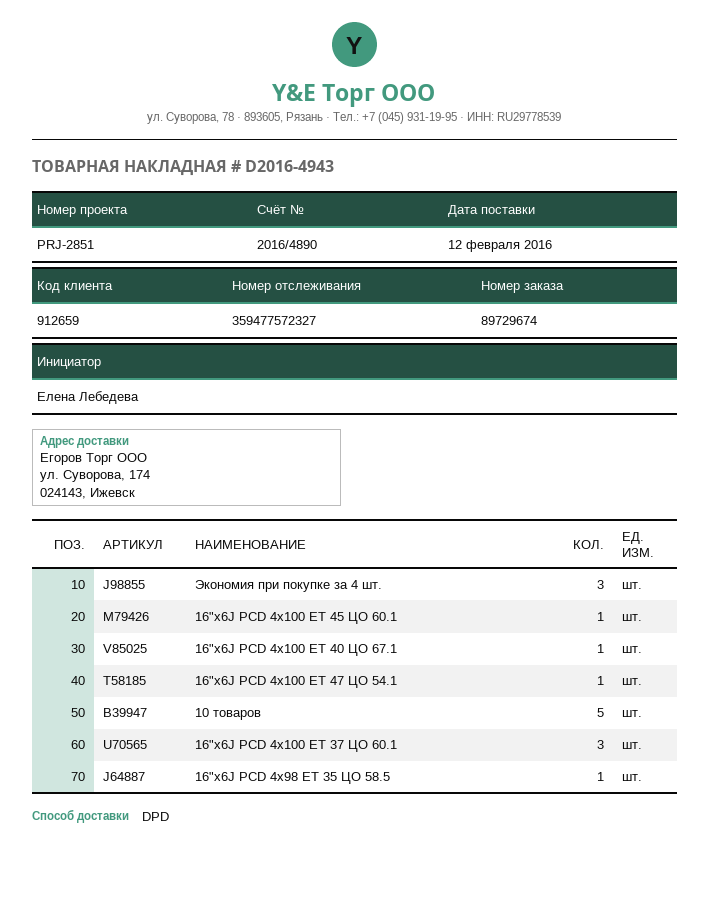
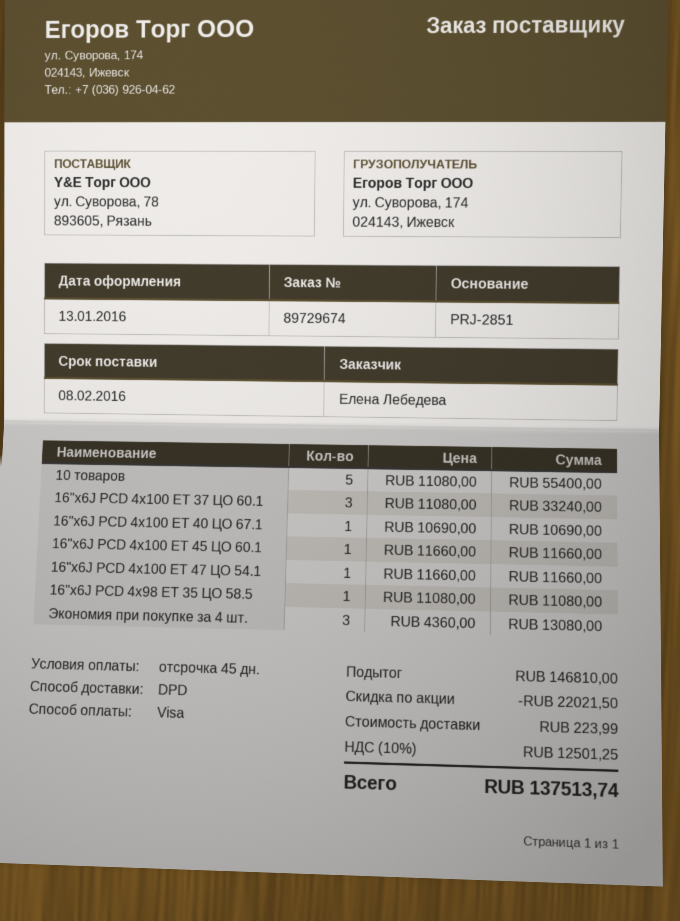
delivery date: 2016-02-12 -> 2016-02-08

